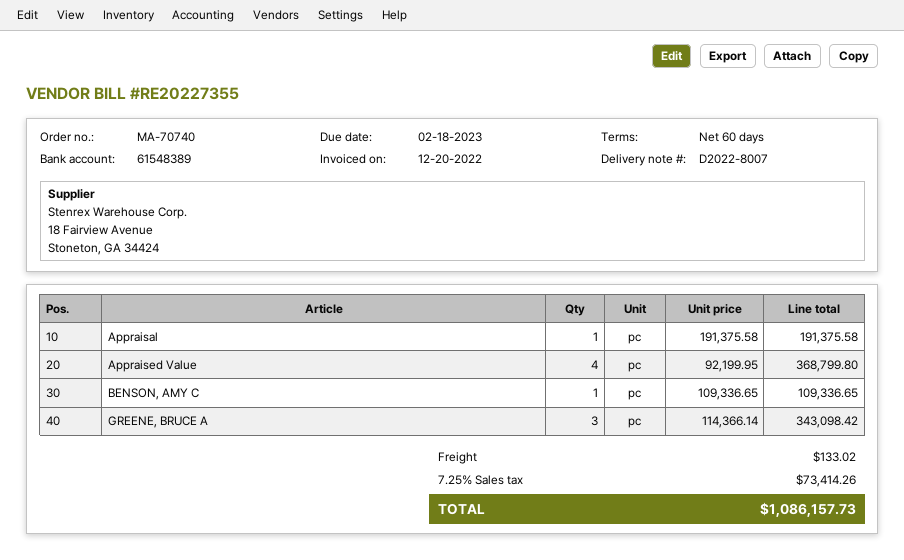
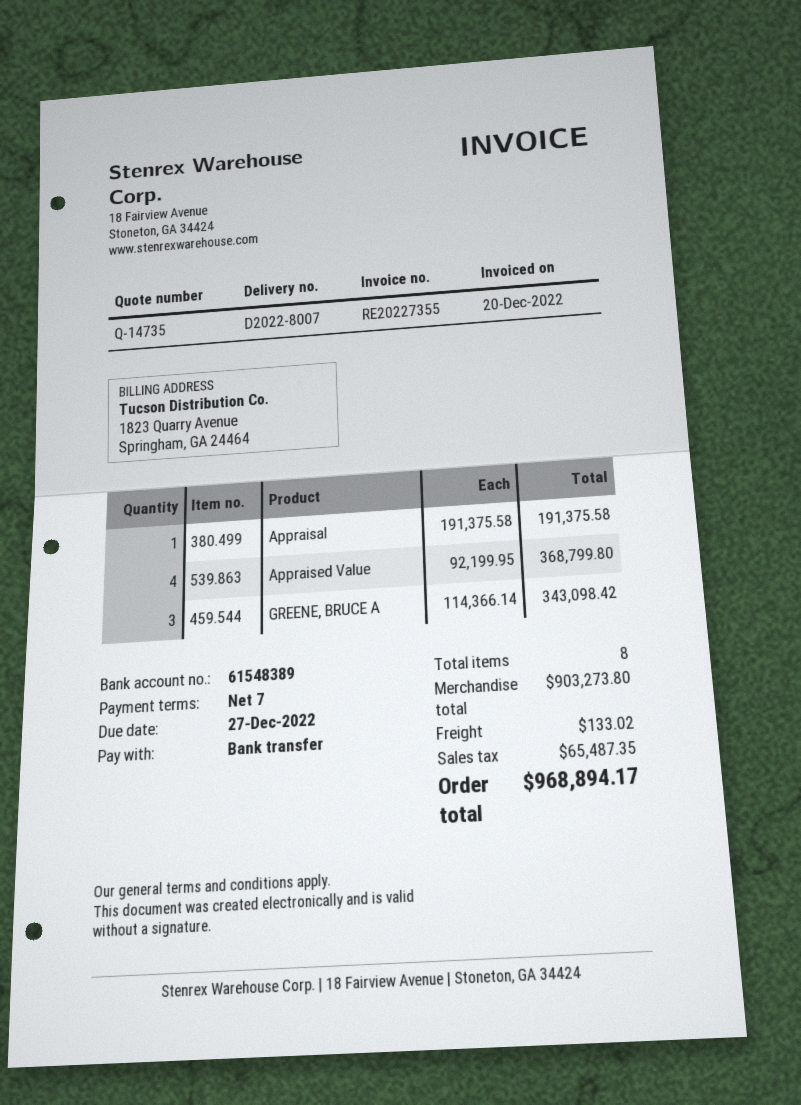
payment terms: 60 days -> 7 days
due date: 2023-02-18 -> 2022-12-27
BENSON, AMY C: 1 x 109336.65 = 109336.65 -> none
tax: 73414.26 -> 65487.35
total: 1086157.73 -> 968894.17

